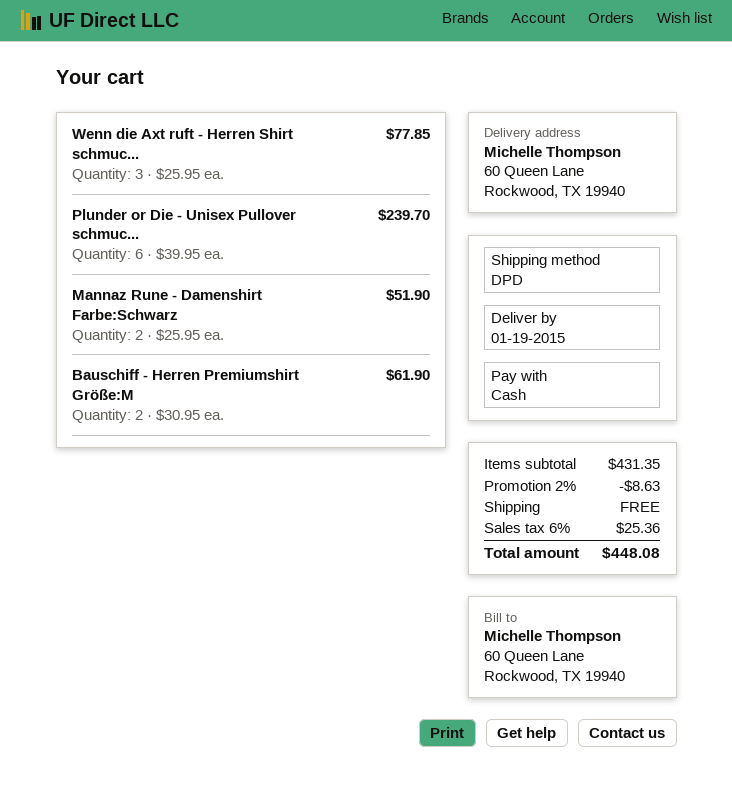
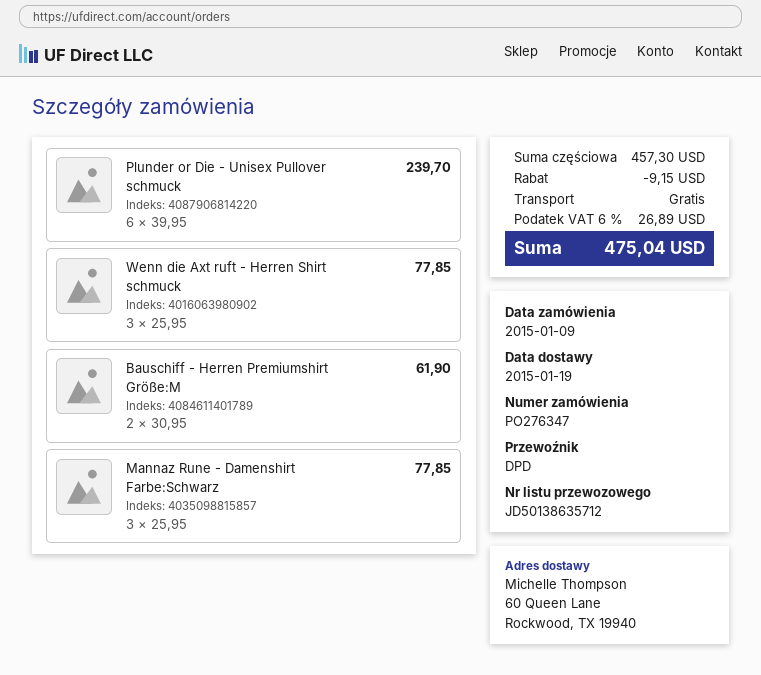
Mannaz Rune - Damenshirt Farbe:Schwarz: 2 x 25.95 = 51.90 -> 3 x 25.95 = 77.85
subtotal: 431.35 -> 457.30
discount: 8.63 -> 9.15
tax: 6% = 25.36 -> 6% = 26.89
total: 448.08 -> 475.04

